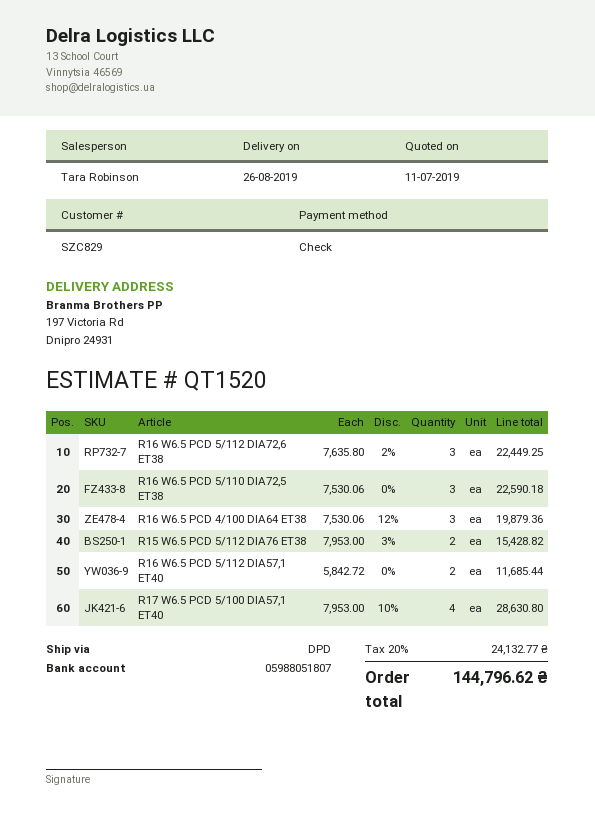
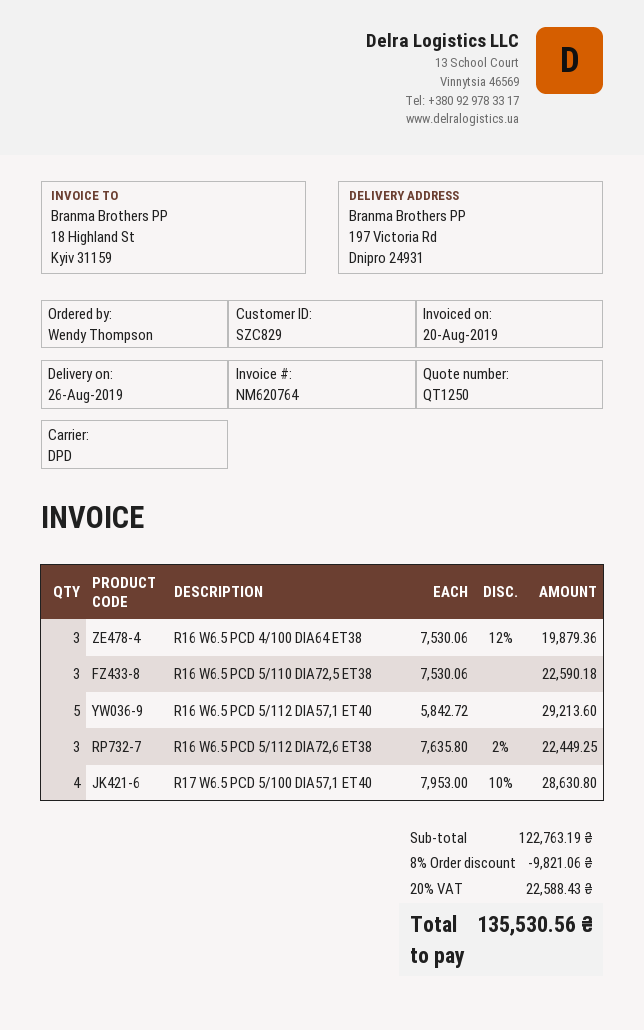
quote number: QT1520 -> QT1250
R15 W6.5 PCD 5/112 DIA76 ET38: 2 x 7953.00 - 3% = 15428.82 -> none
R16 W6.5 PCD 5/112 DIA57,1 ET40: 2 x 5842.72 = 11685.44 -> 5 x 5842.72 = 29213.60
discount: none -> 8% = 9821.06
tax: 20% = 24132.77 -> 20% = 22588.43
total: 144796.62 -> 135530.56

